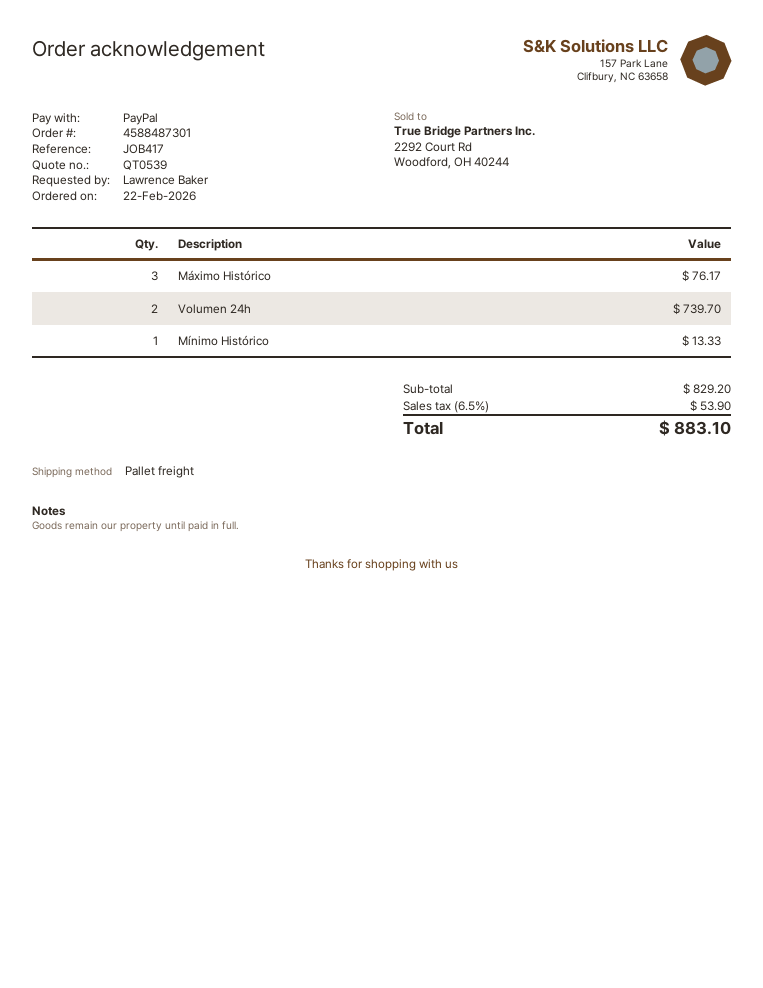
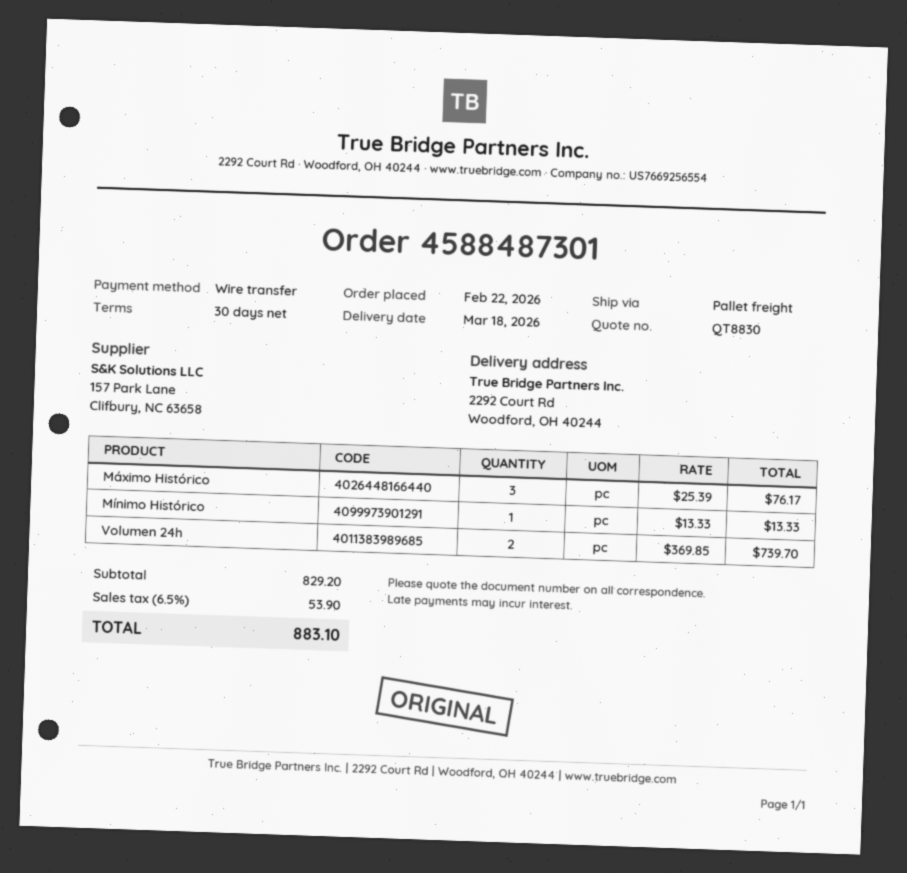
quote number: QT0539 -> QT8830
payment method: PayPal -> bank transfer

